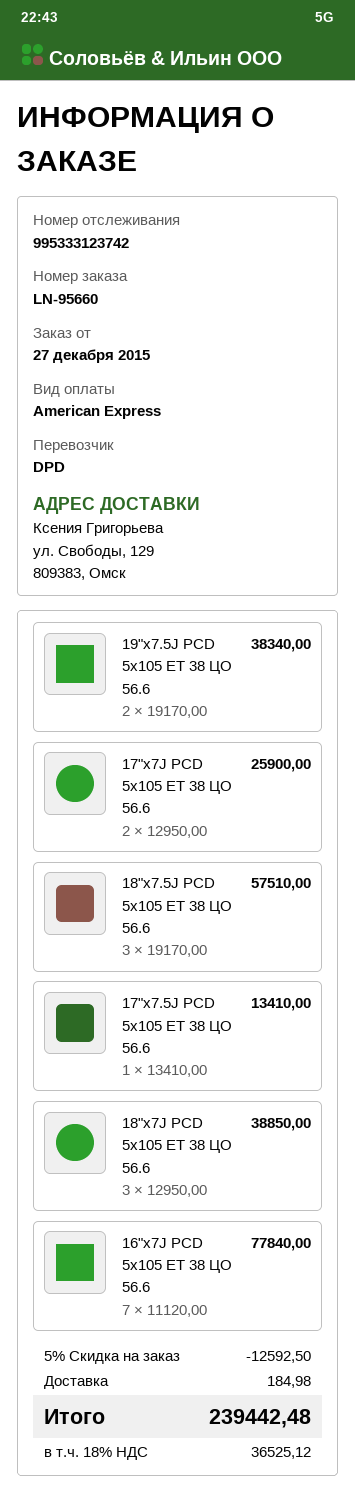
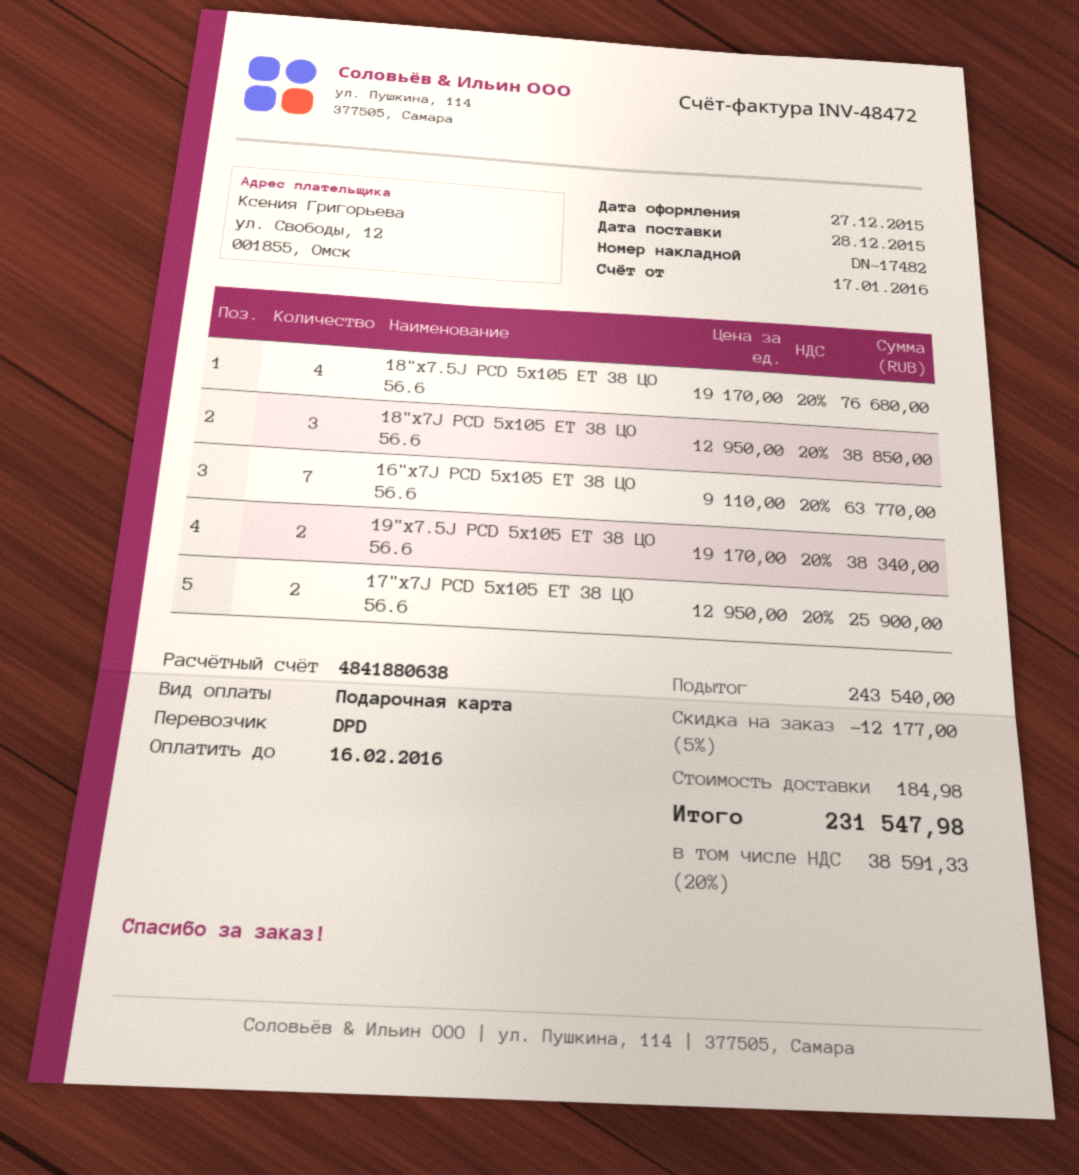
payment method: American Express -> gift card
18"x7.5J PCD 5x105 ЕТ 38 ЦО 56.6: 3 x 19170.00 = 57510.00 -> 4 x 19170.00 = 76680.00
17"x7.5J PCD 5x105 ЕТ 38 ЦО 56.6: 1 x 13410.00 = 13410.00 -> none
16"x7J PCD 5x105 ЕТ 38 ЦО 56.6: 7 x 11120.00 = 77840.00 -> 7 x 9110.00 = 63770.00
discount: 5% = 12592.50 -> 5% = 12177.00
tax: 18% = 36525.12 -> 20% = 38591.33
total: 239442.48 -> 231547.98

